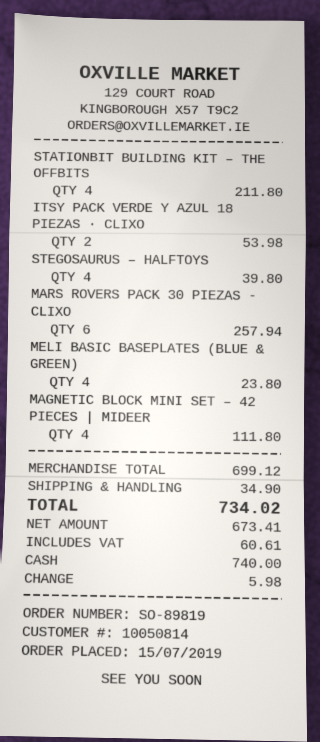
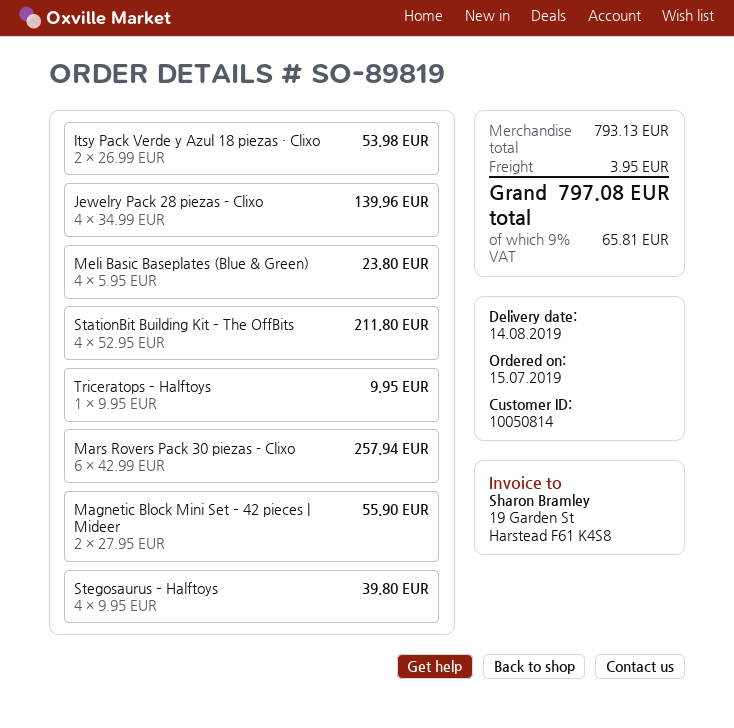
MAGNETIC BLOCK MINI SET – 42 PIECES | MIDEER: 4 for 111.80 -> 2 for 55.90
Jewelry Pack 28 piezas - Clixo: none -> 4 for 139.96
Triceratops – Halftoys: none -> 1 for 9.95
subtotal: 699.12 -> 793.13
shipping: 34.90 -> 3.95
tax: 60.61 -> 65.81
total: 734.02 -> 797.08

